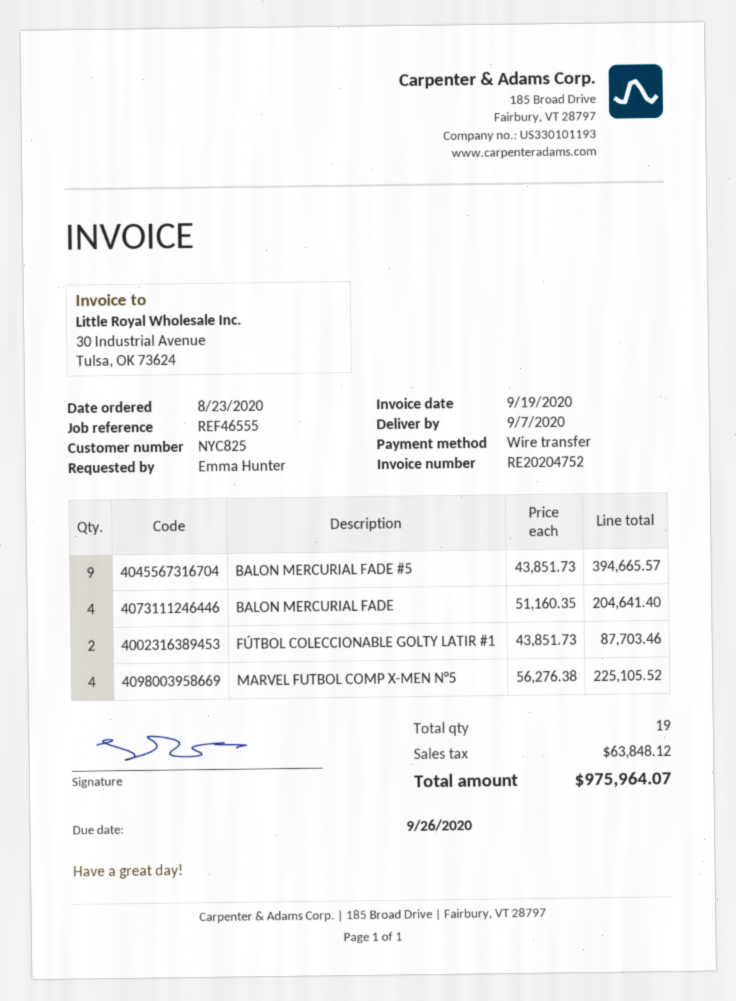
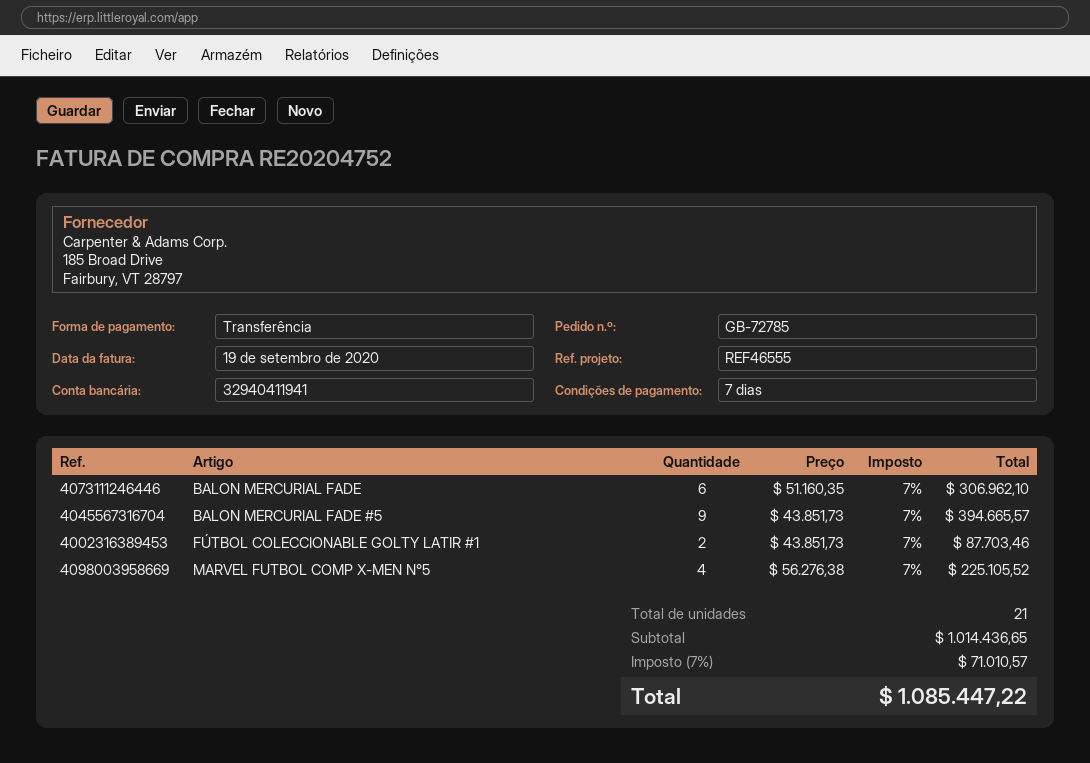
BALON MERCURIAL FADE: 4 x 51160.35 = 204641.40 -> 6 x 51160.35 = 306962.10
total quantity: 19 -> 21
tax: 63848.12 -> 71010.57
total: 975964.07 -> 1085447.22

